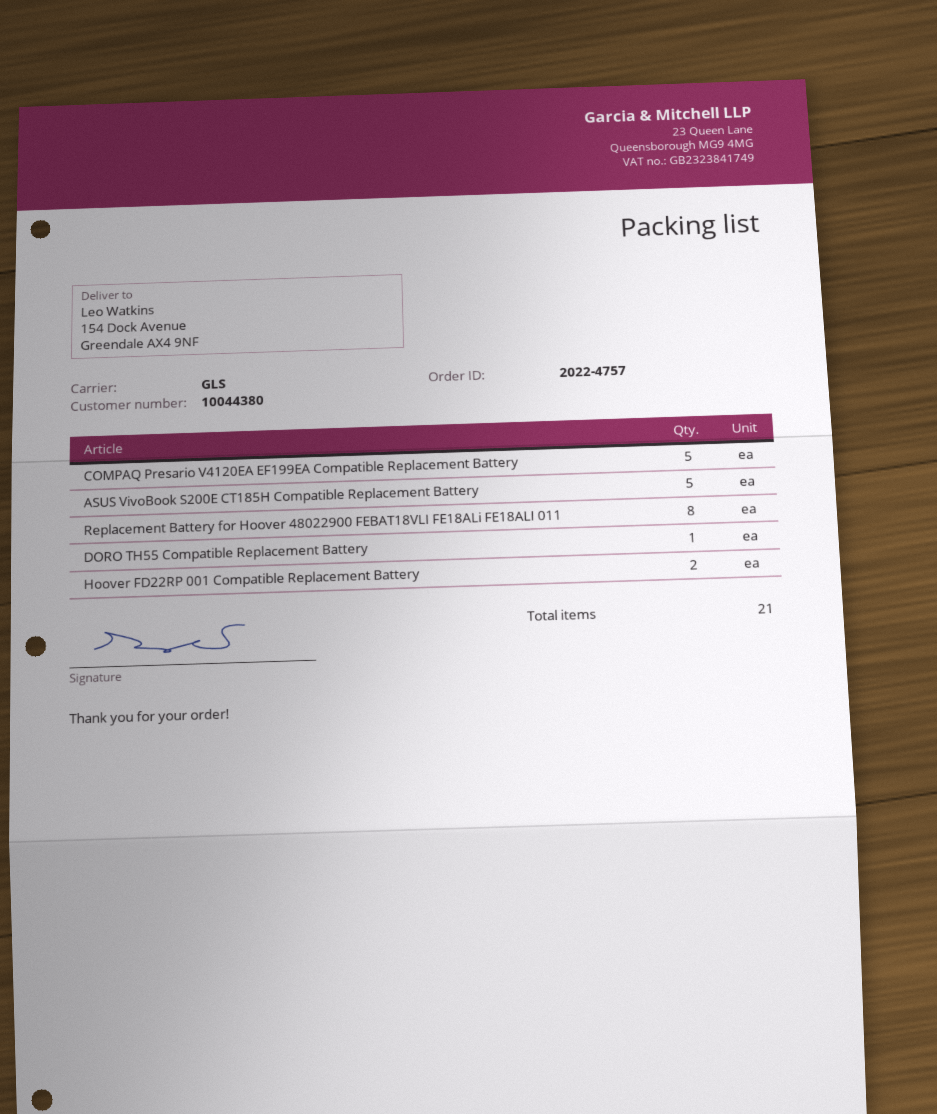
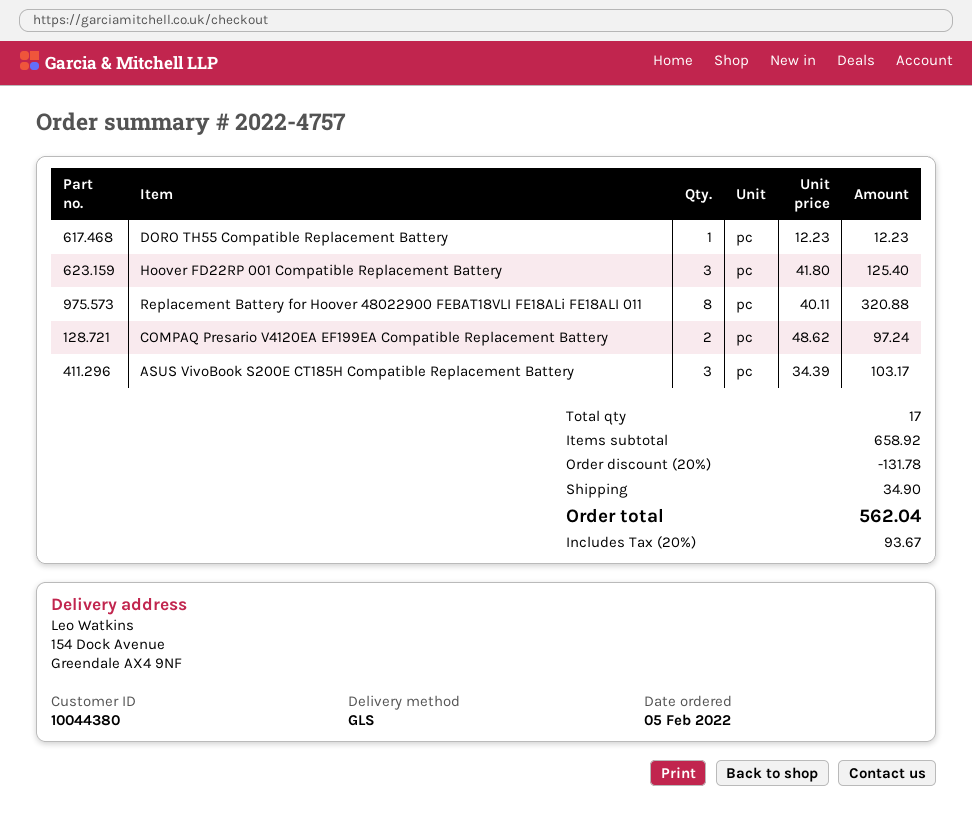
COMPAQ Presario V4120EA EF199EA Compatible Replacement Battery: 5 -> 2
ASUS VivoBook S200E CT185H Compatible Replacement Battery: 5 -> 3
Hoover FD22RP 001 Compatible Replacement Battery: 2 -> 3
total quantity: 21 -> 17

